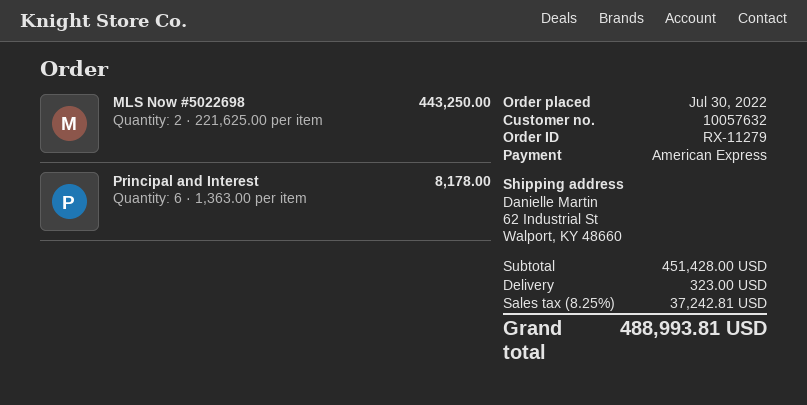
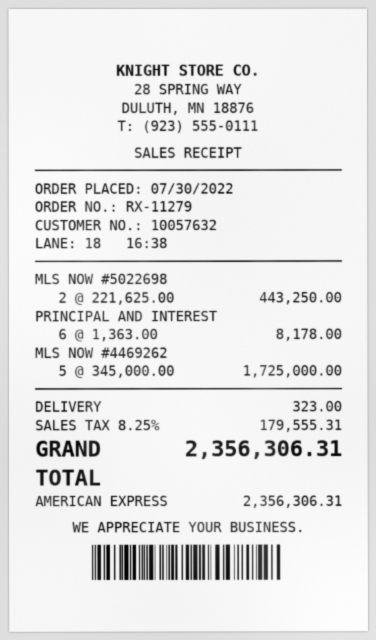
MLS NOW #4469262: none -> 5 x 345000.00 = 1725000.00
tax: 8.25% = 37242.81 -> 8.25% = 179555.31
total: 488993.81 -> 2356306.31

